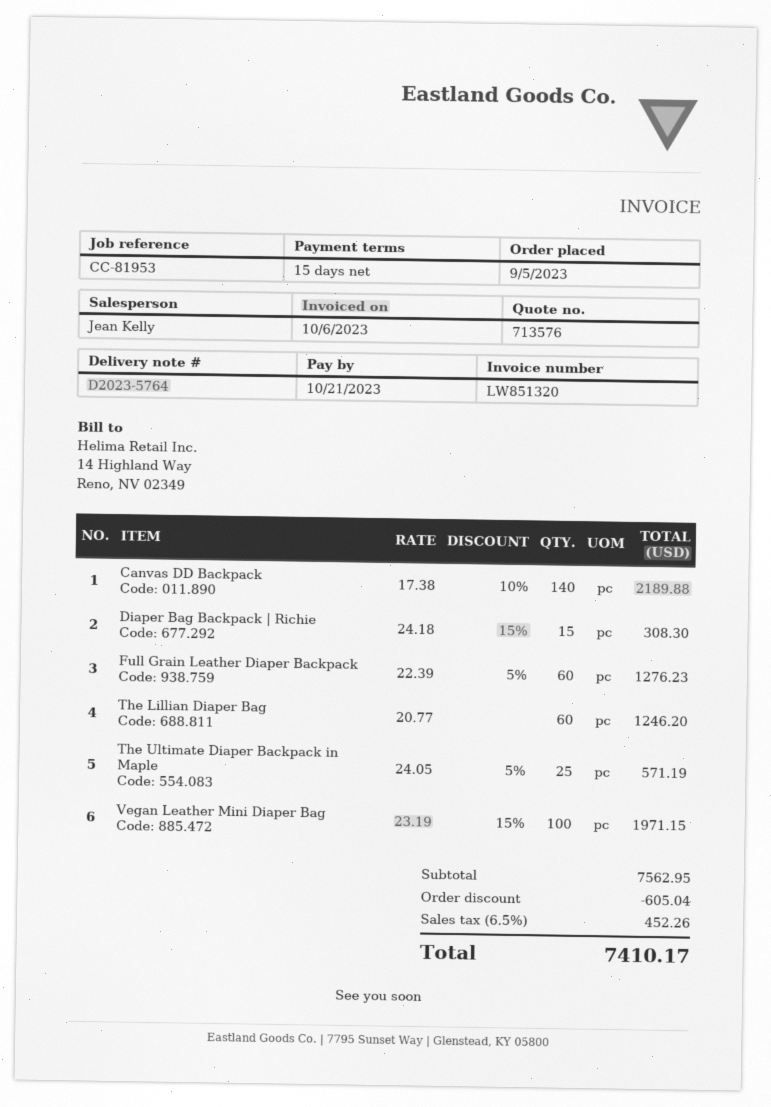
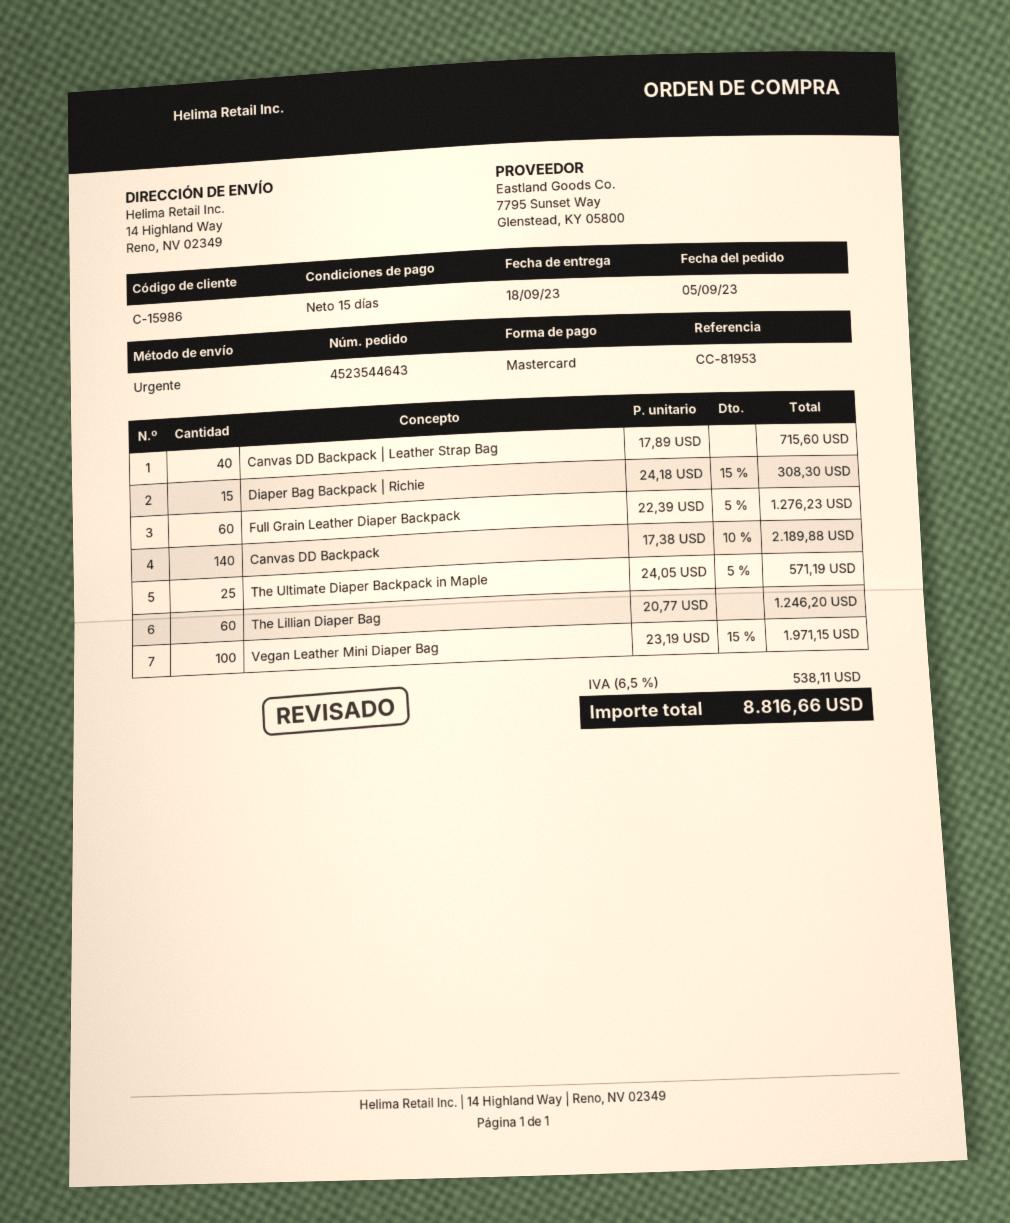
Canvas DD Backpack | Leather Strap Bag: none -> 40 x 17.89 = 715.60
discount: 605.04 -> none
tax: 6.5% = 452.26 -> 6.5% = 538.11
total: 7410.17 -> 8816.66

